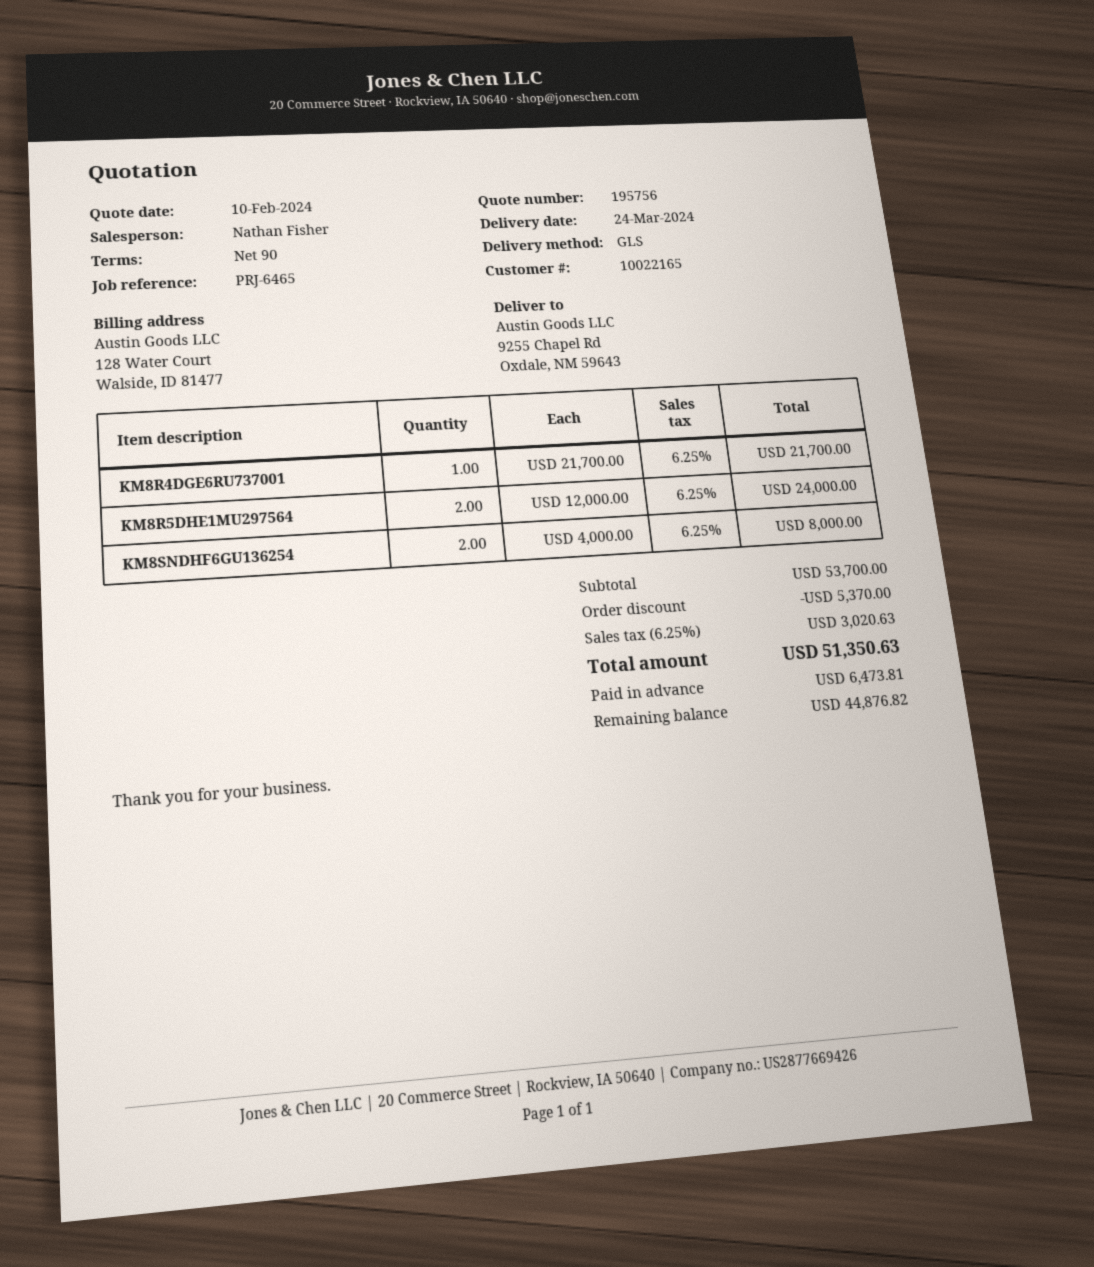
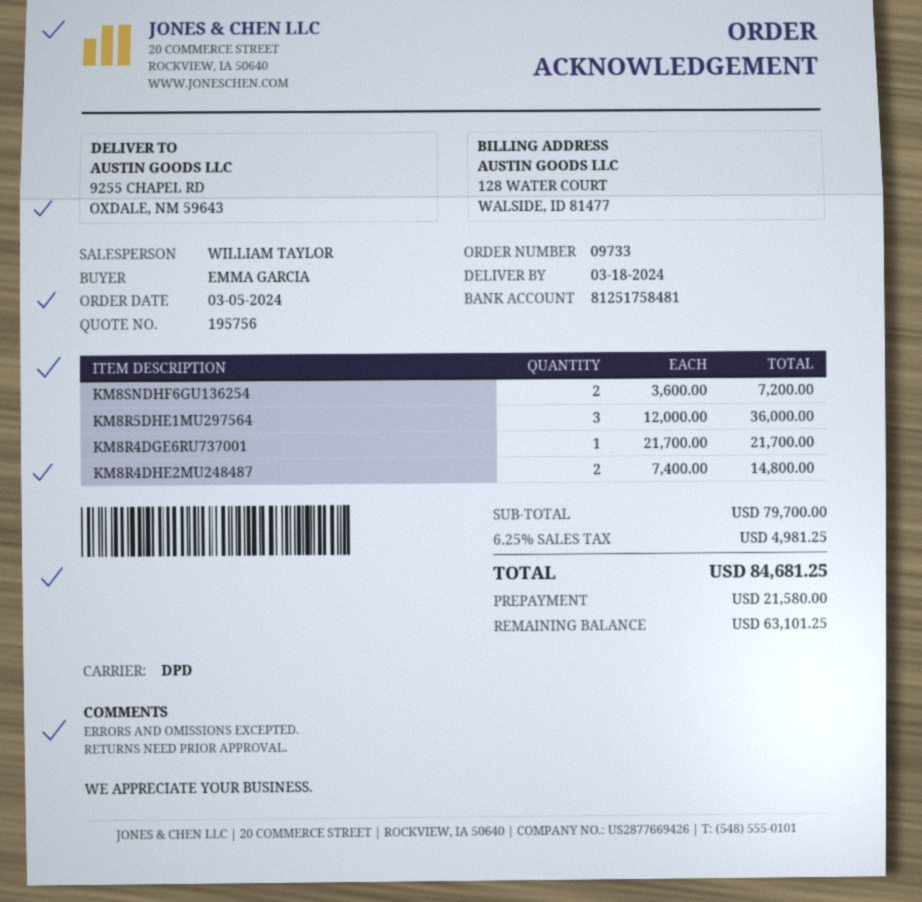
delivery date: 2024-03-24 -> 2024-03-18
sales rep: Nathan Fisher -> WILLIAM TAYLOR
shipping method: GLS -> DPD
KM8R5DHE1MU297564: 2 x 12000.00 = 24000.00 -> 3 x 12000.00 = 36000.00
KM8SNDHF6GU136254: 2 x 4000.00 = 8000.00 -> 2 x 3600.00 = 7200.00
KM8R4DHE2MU248487: none -> 2 x 7400.00 = 14800.00
subtotal: 53700.00 -> 79700.00
discount: 5370.00 -> none
tax: 6.25% = 3020.63 -> 6.25% = 4981.25
total: 51350.63 -> 84681.25
deposit: 6473.81 -> 21580.00
balance: 44876.82 -> 63101.25

